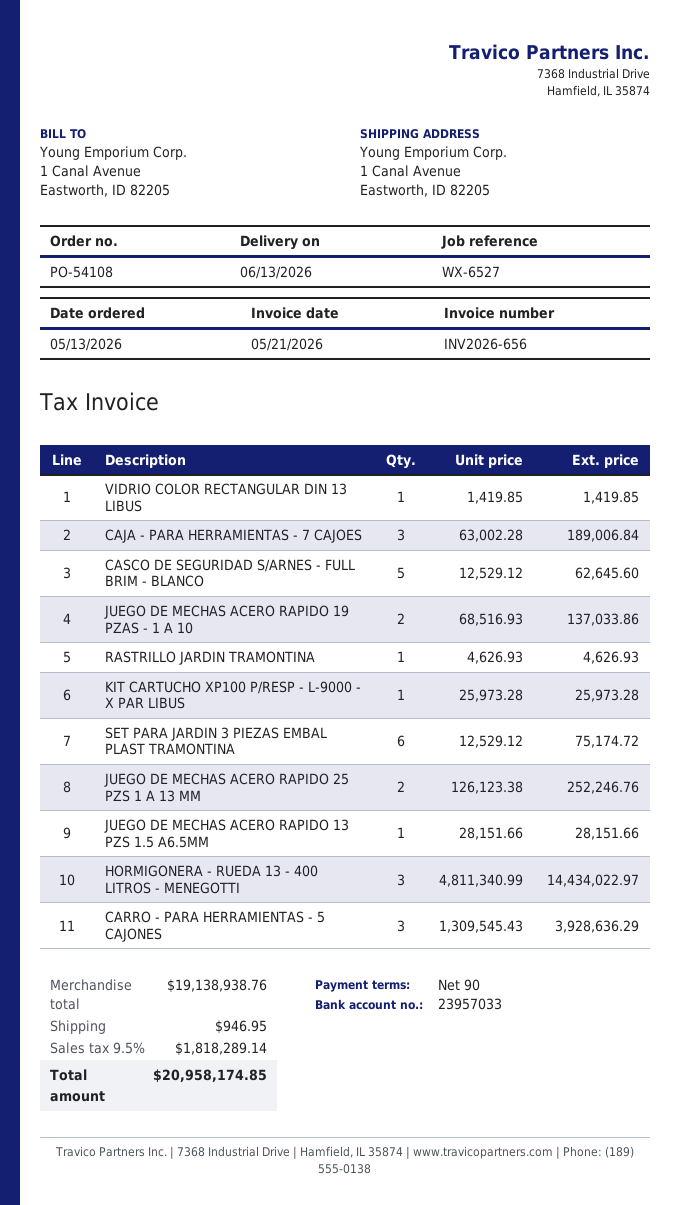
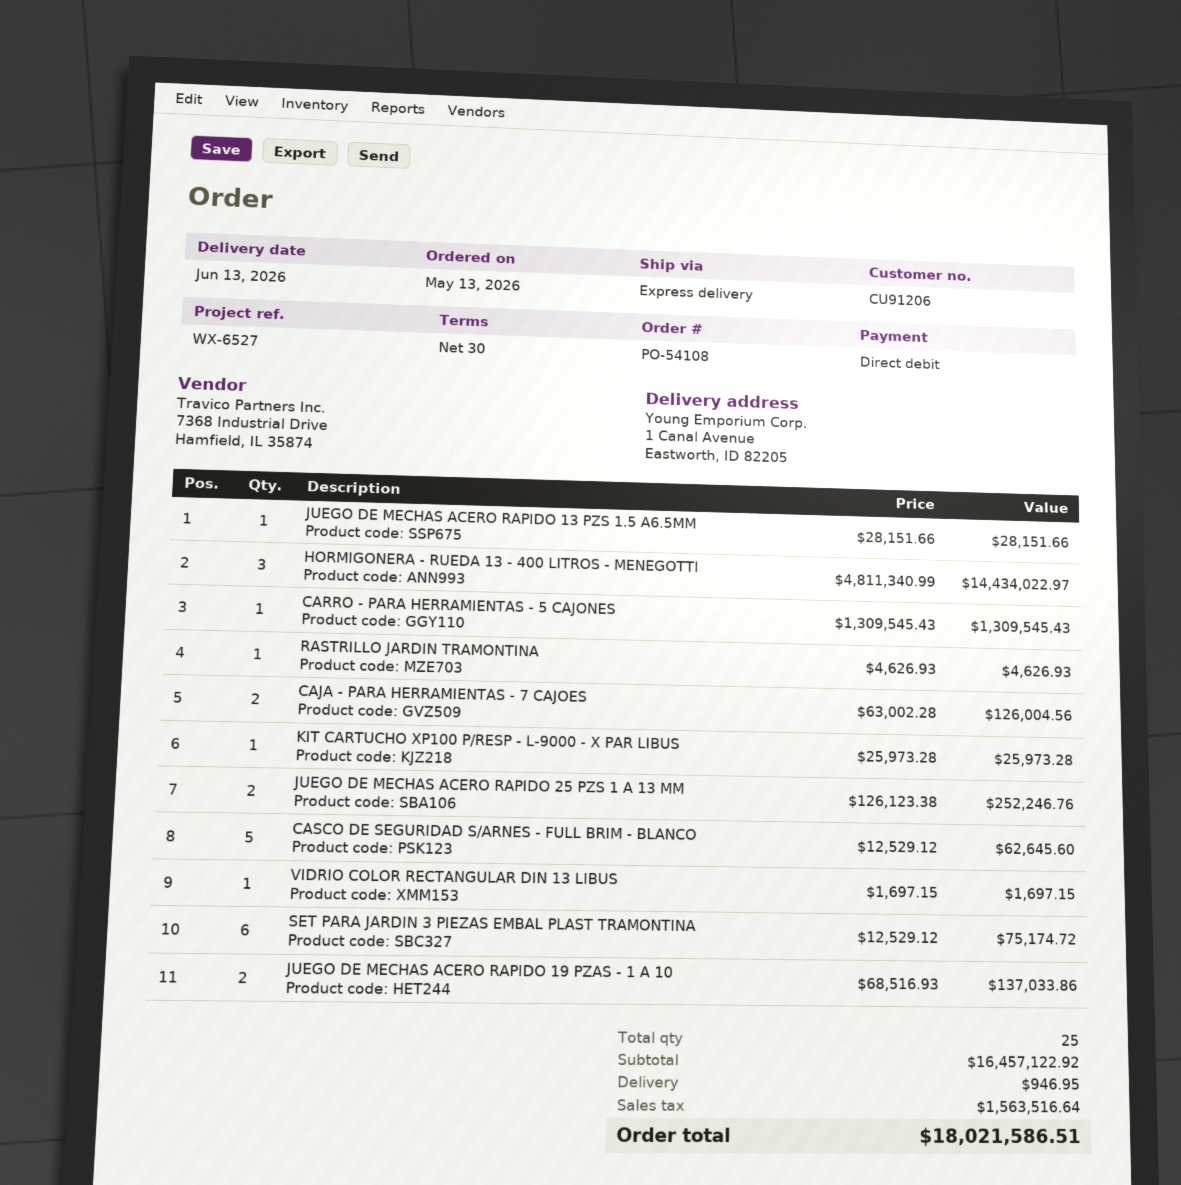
payment terms: 90 days -> 30 days
VIDRIO COLOR RECTANGULAR DIN 13 LIBUS: 1 x 1419.85 = 1419.85 -> 1 x 1697.15 = 1697.15
CAJA - PARA HERRAMIENTAS - 7 CAJOES: 3 x 63002.28 = 189006.84 -> 2 x 63002.28 = 126004.56
CARRO - PARA HERRAMIENTAS - 5 CAJONES: 3 x 1309545.43 = 3928636.29 -> 1 x 1309545.43 = 1309545.43
subtotal: 19138938.76 -> 16457122.92
tax: 1818289.14 -> 1563516.64
total: 20958174.85 -> 18021586.51

